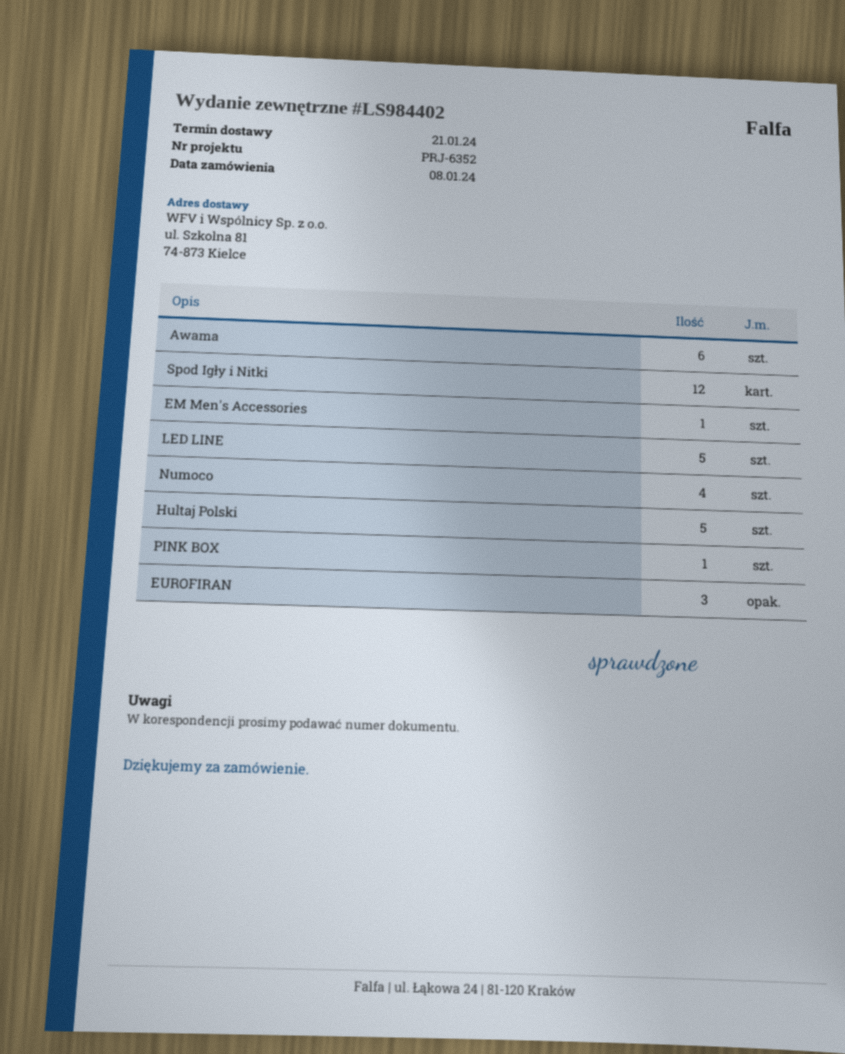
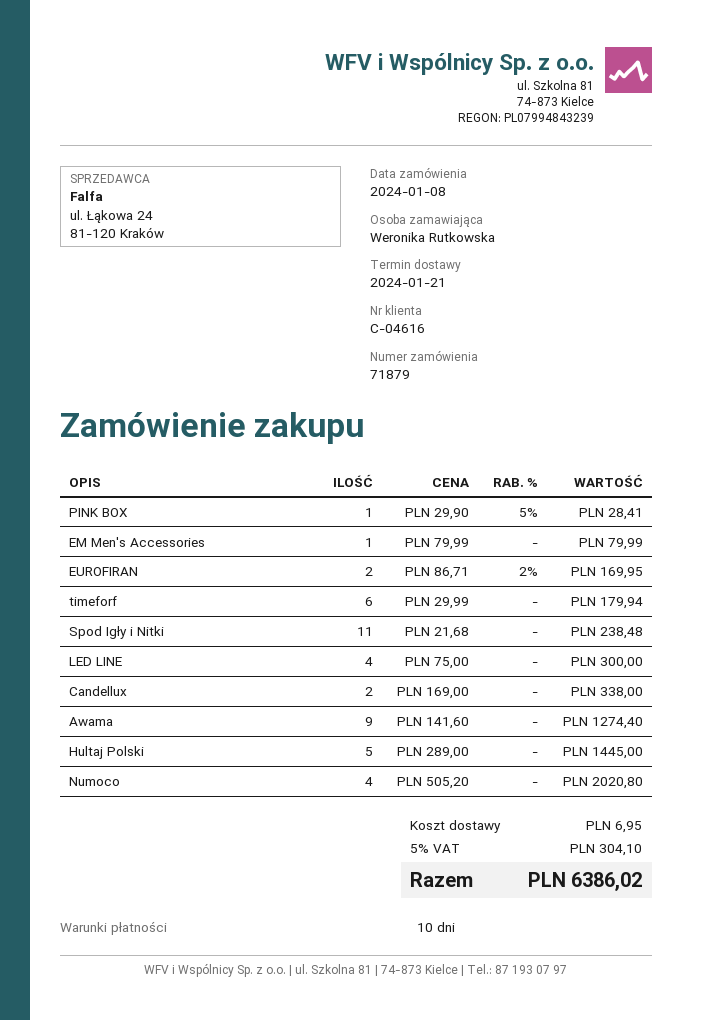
Awama: 6 -> 9
Spod Igły i Nitki: 12 -> 11
LED LINE: 5 -> 4
EUROFIRAN: 3 -> 2
timeforf: none -> 6
Candellux: none -> 2

